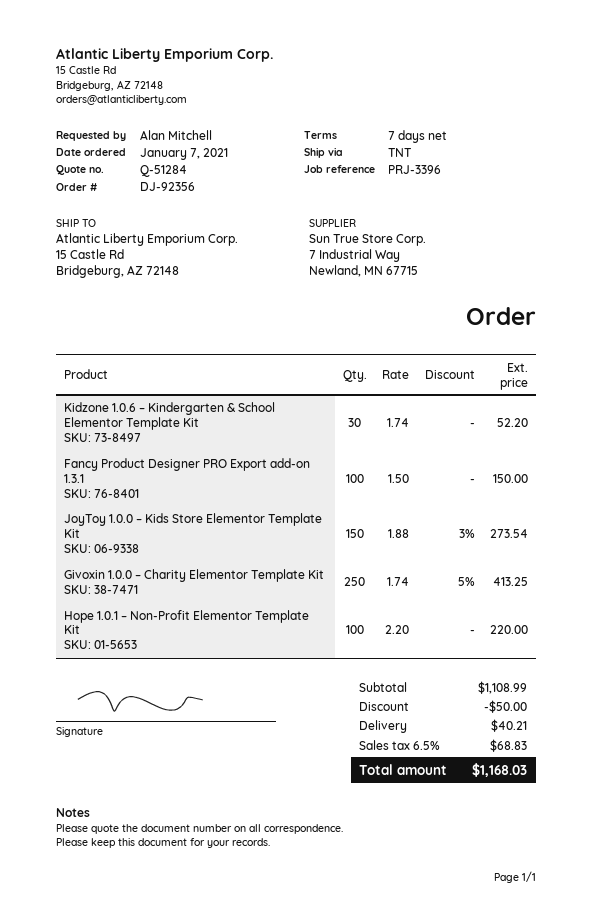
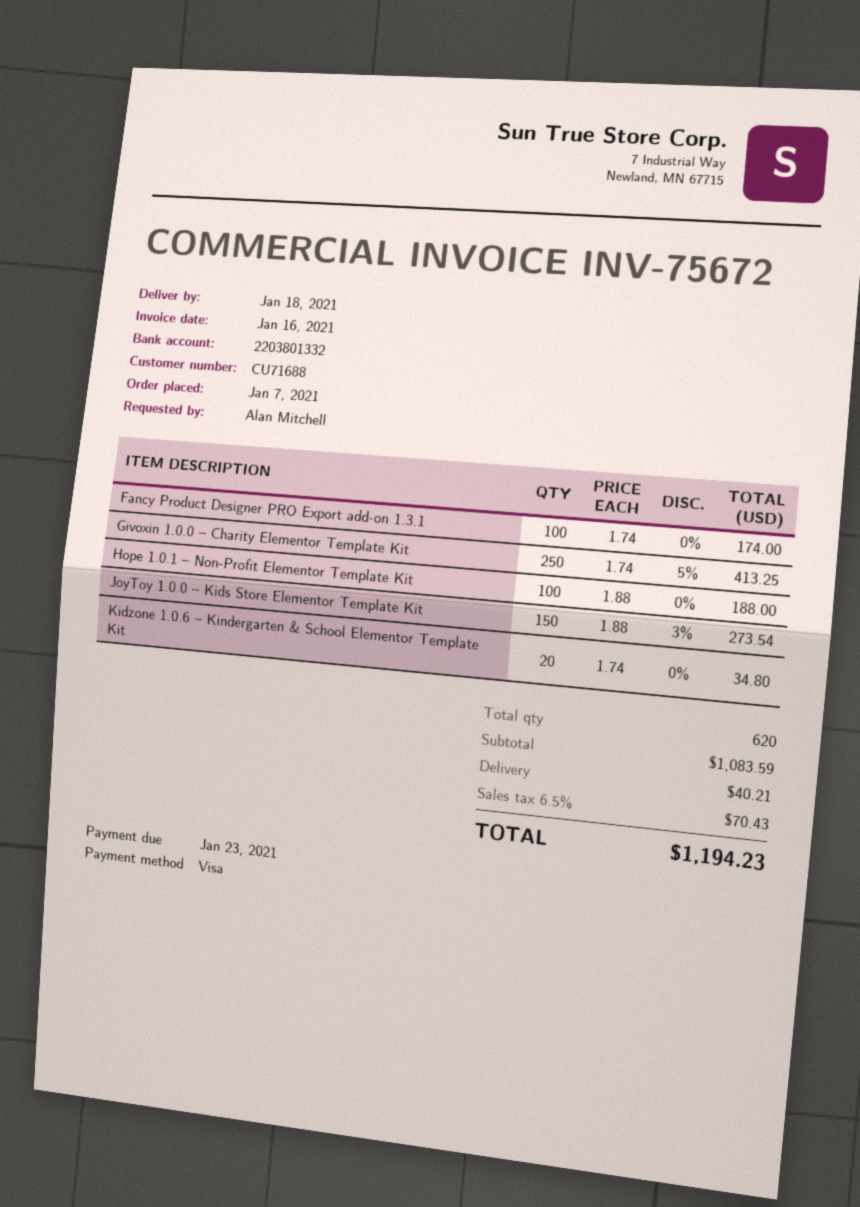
Kidzone 1.0.6 – Kindergarten & School Elementor Template Kit: 30 x 1.74 = 52.20 -> 20 x 1.74 = 34.80
Fancy Product Designer PRO Export add-on 1.3.1: 100 x 1.50 = 150.00 -> 100 x 1.74 = 174.00
Hope 1.0.1 – Non-Profit Elementor Template Kit: 100 x 2.20 = 220.00 -> 100 x 1.88 = 188.00
subtotal: 1108.99 -> 1083.59
discount: 50.00 -> none
tax: 6.5% = 68.83 -> 6.5% = 70.43
total: 1168.03 -> 1194.23

